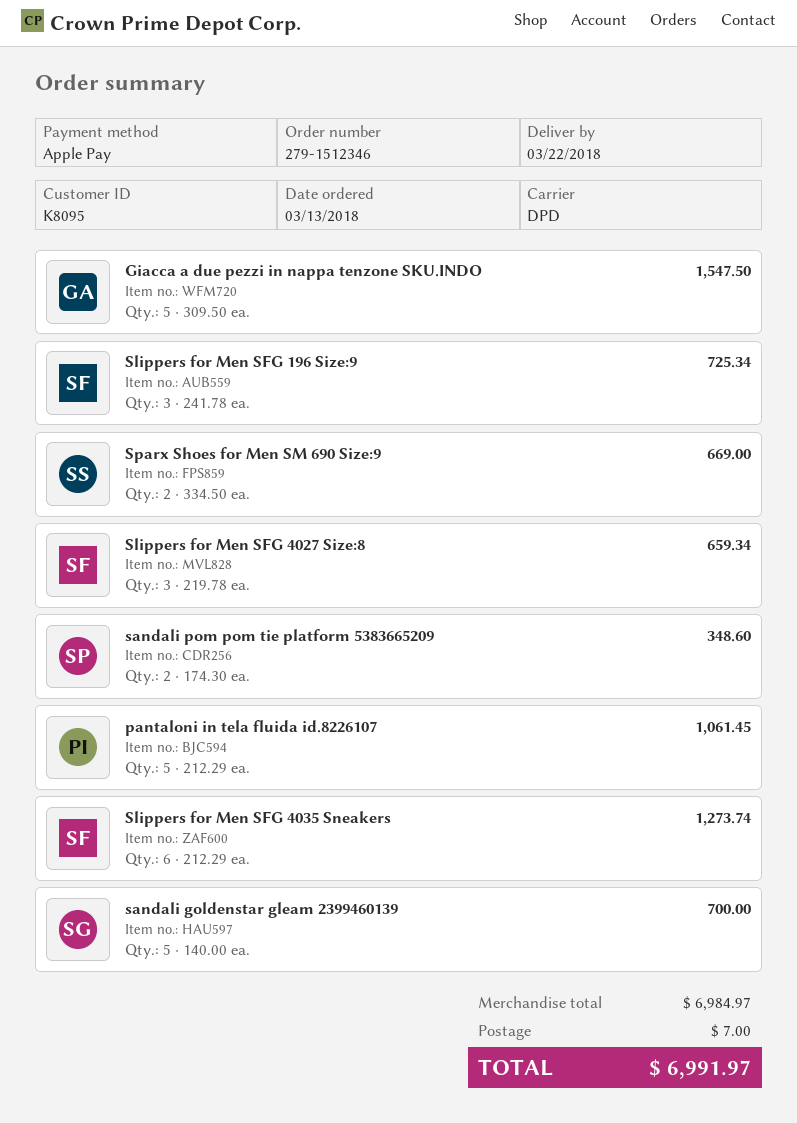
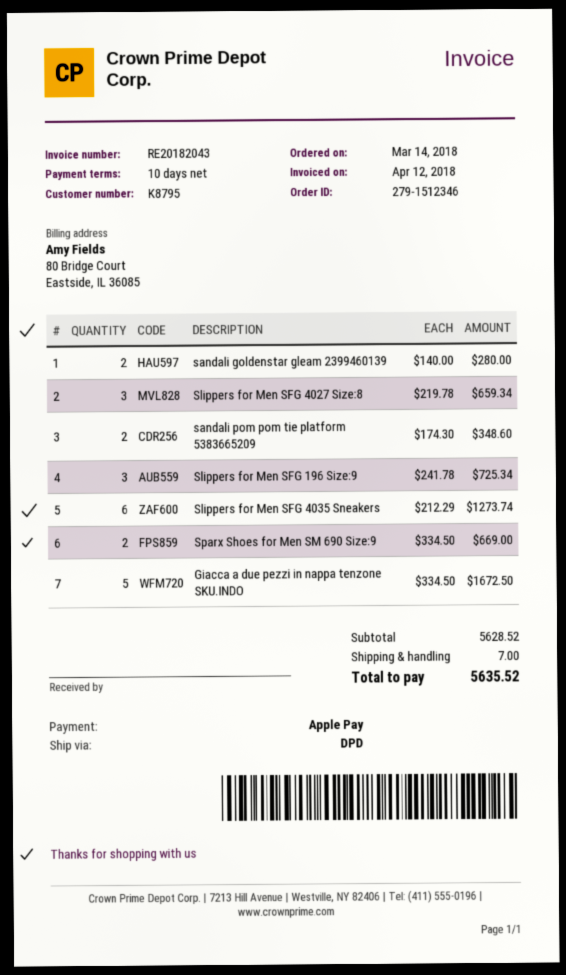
order date: 2018-03-13 -> 2018-03-14
customer number: K8095 -> K8795
Giacca a due pezzi in nappa tenzone SKU.INDO: 5 x 309.50 = 1547.50 -> 5 x 334.50 = 1672.50
pantaloni in tela fluida id.8226107: 5 x 212.29 = 1061.45 -> none
sandali goldenstar gleam 2399460139: 5 x 140.00 = 700.00 -> 2 x 140.00 = 280.00
subtotal: 6984.97 -> 5628.52
total: 6991.97 -> 5635.52

